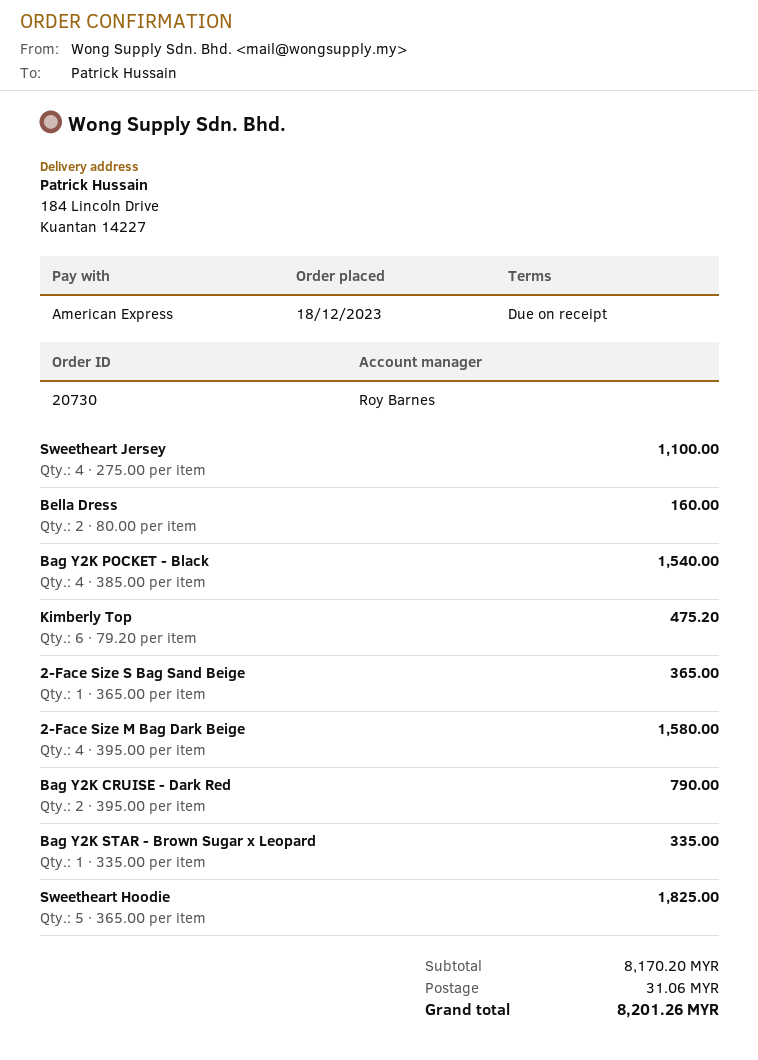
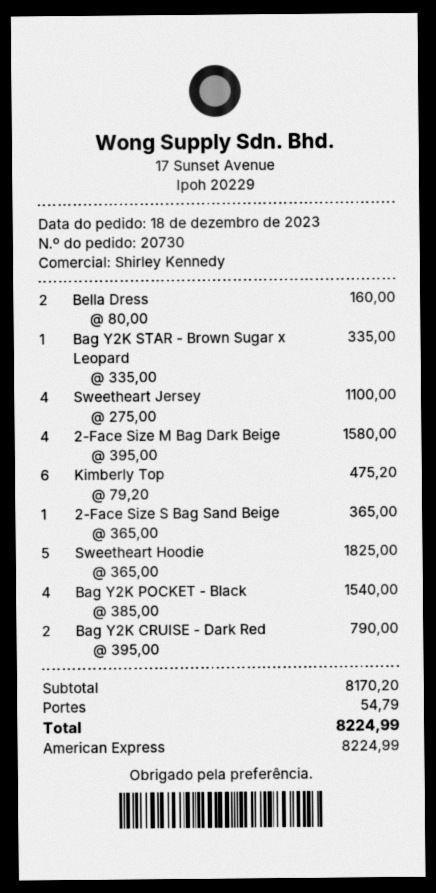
sales rep: Roy Barnes -> Shirley Kennedy
shipping: 31.06 -> 54.79
total: 8201.26 -> 8224.99

